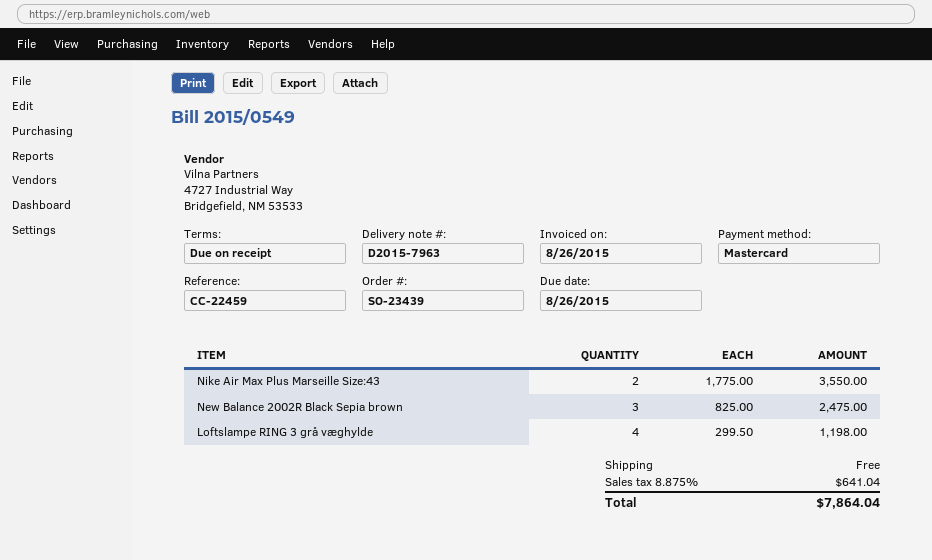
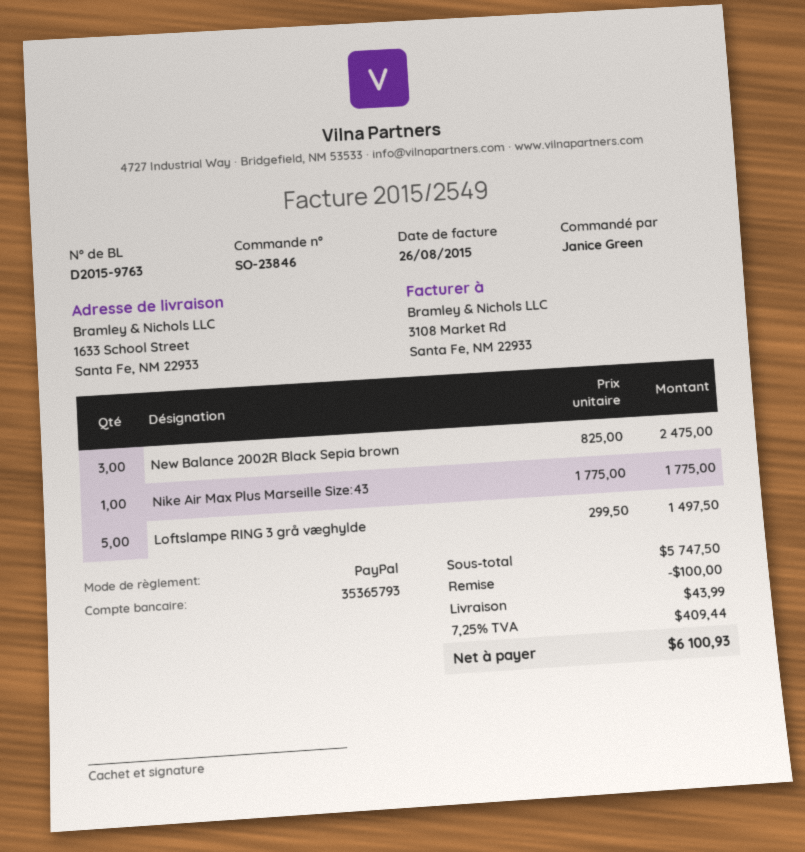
order number: SO-23439 -> SO-23846
delivery note number: D2015-7963 -> D2015-9763
invoice number: 2015/0549 -> 2015/2549
payment method: Mastercard -> PayPal
Nike Air Max Plus Marseille Size:43: 2 x 1775.00 = 3550.00 -> 1 x 1775.00 = 1775.00
Loftslampe RING 3 grå væghylde: 4 x 299.50 = 1198.00 -> 5 x 299.50 = 1497.50
discount: none -> 100.00
shipping: 0.00 -> 43.99
tax: 8.875% = 641.04 -> 7.25% = 409.44
total: 7864.04 -> 6100.93

